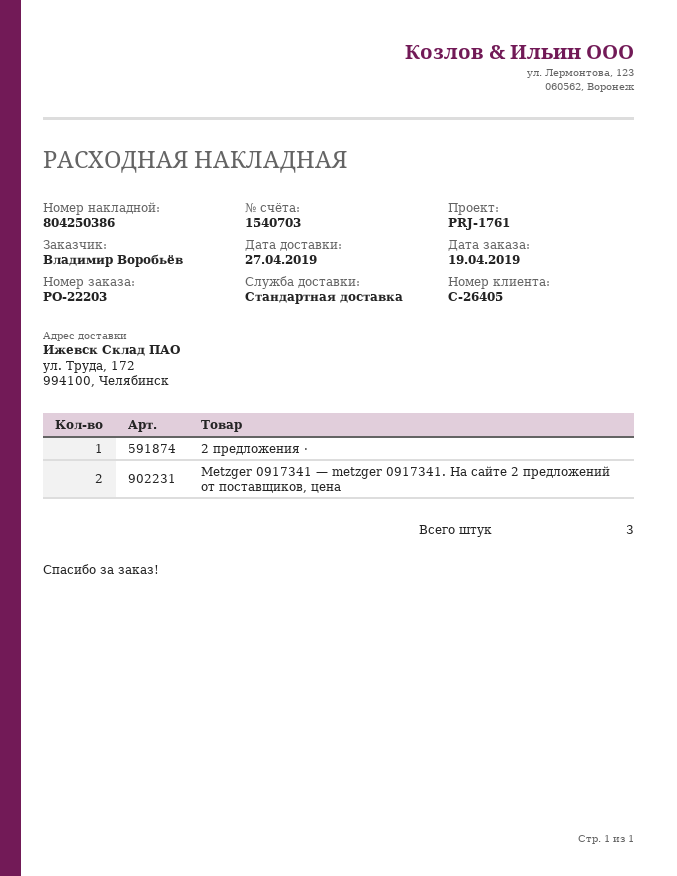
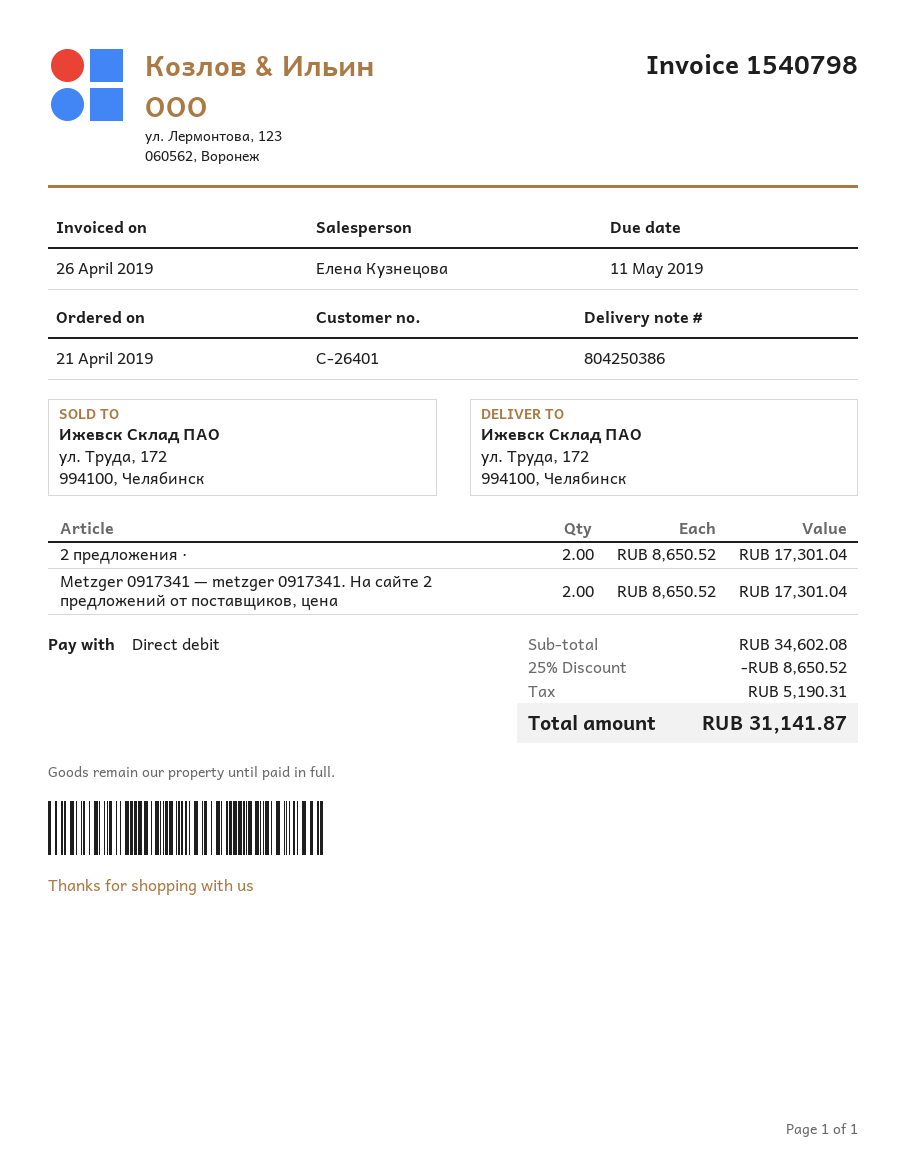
order date: 2019-04-19 -> 2019-04-21
invoice number: 1540703 -> 1540798
customer number: C-26405 -> C-26401
2 предложения ·: 1 -> 2

